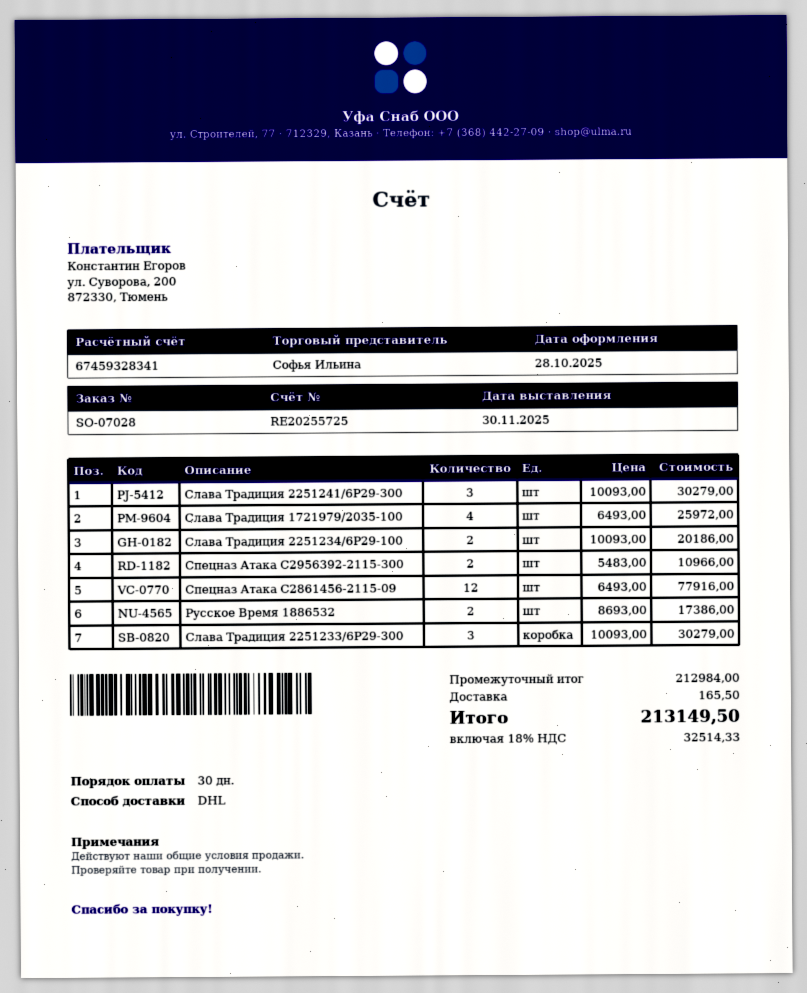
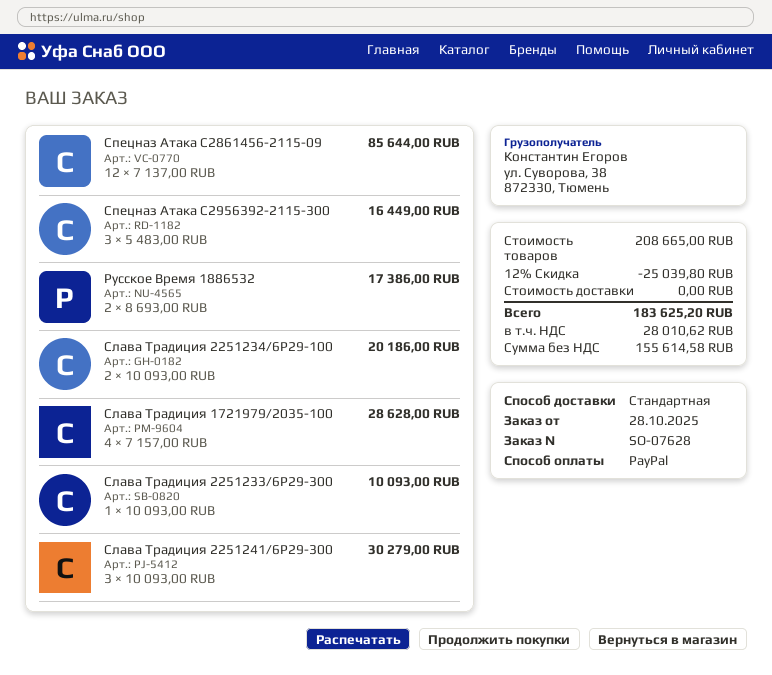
order number: SO-07028 -> SO-07628
shipping method: DHL -> standard
Слава Традиция 1721979/2035-100: 4 x 6493.00 = 25972.00 -> 4 x 7157.00 = 28628.00
Спецназ Атака С2956392-2115-300: 2 x 5483.00 = 10966.00 -> 3 x 5483.00 = 16449.00
Спецназ Атака С2861456-2115-09: 12 x 6493.00 = 77916.00 -> 12 x 7137.00 = 85644.00
Слава Традиция 2251233/6Р29-300: 3 x 10093.00 = 30279.00 -> 1 x 10093.00 = 10093.00
subtotal: 212984.00 -> 208665.00
discount: none -> 12% = 25039.80
shipping: 165.50 -> 0.00
tax: 32514.33 -> 28010.62
total: 213149.50 -> 183625.20

